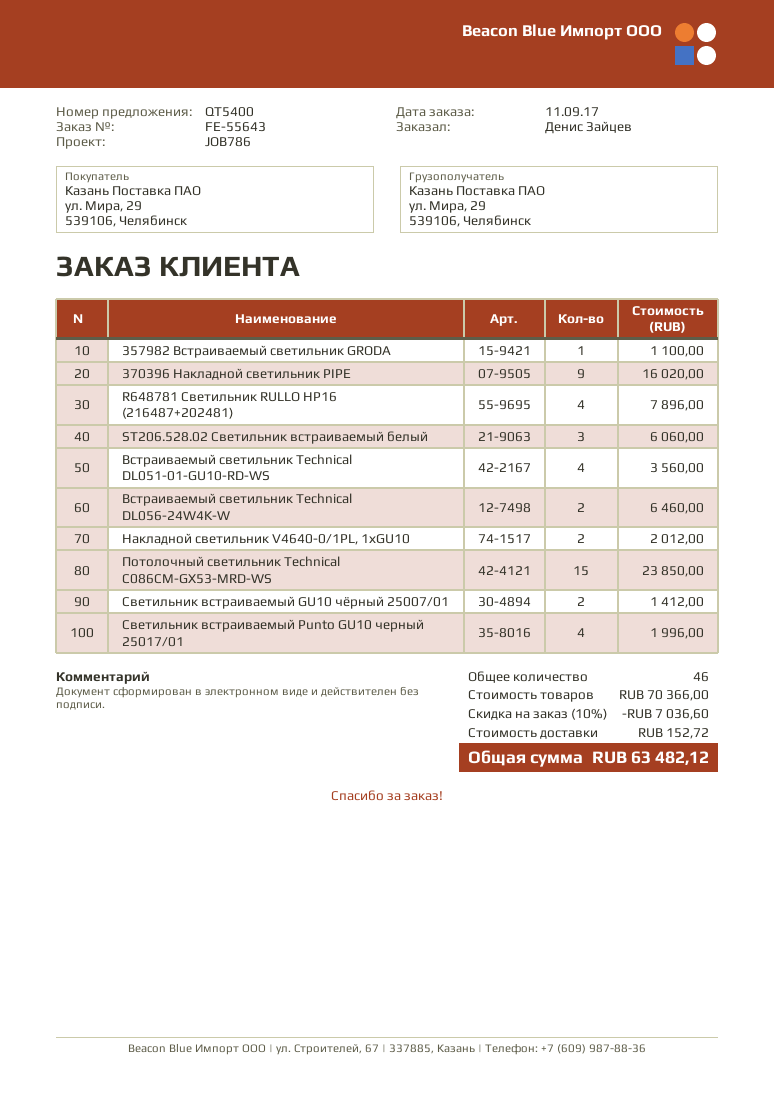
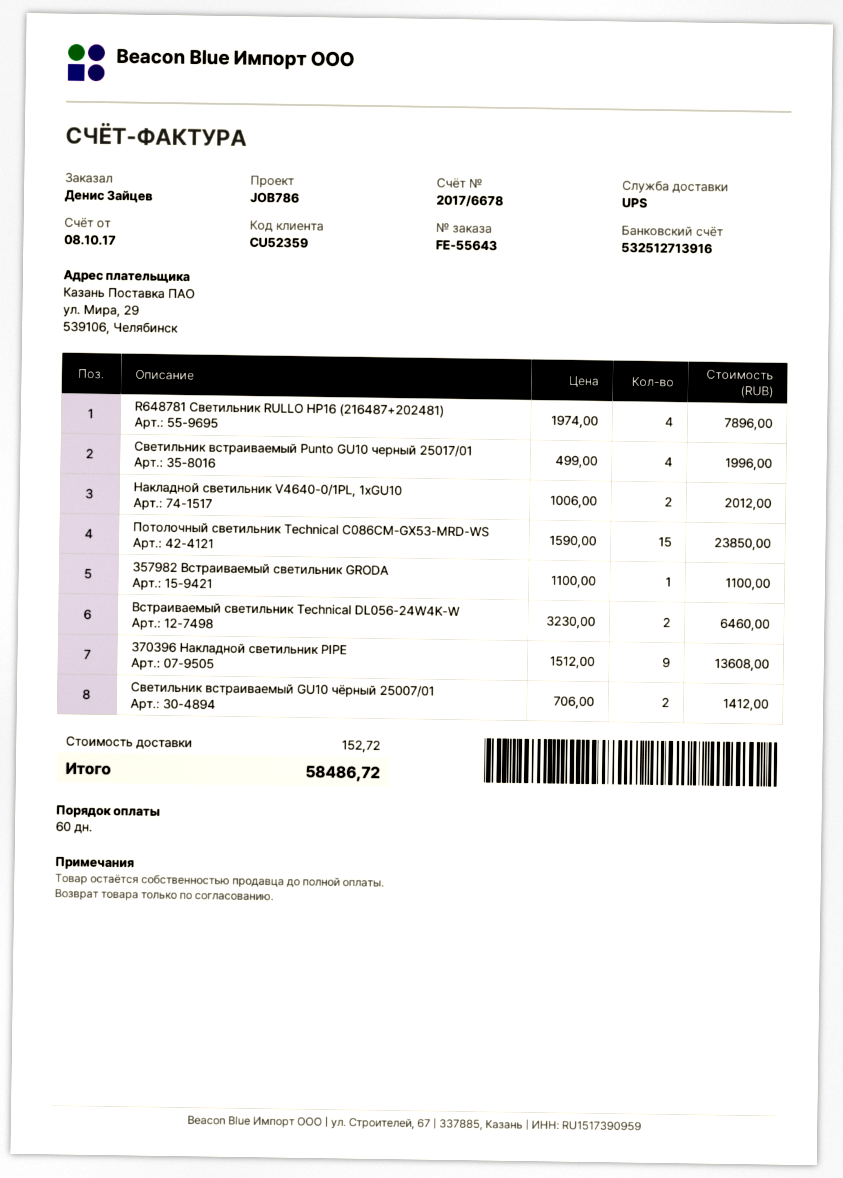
370396 Накладной светильник PIPE: 9 for 16020.00 -> 9 for 13608.00
ST206.528.02 Светильник встраиваемый белый: 3 for 6060.00 -> none
Встраиваемый светильник Technical DL051-01-GU10-RD-WS: 4 for 3560.00 -> none
discount: 10% = 7036.60 -> none
total: 63482.12 -> 58486.72

